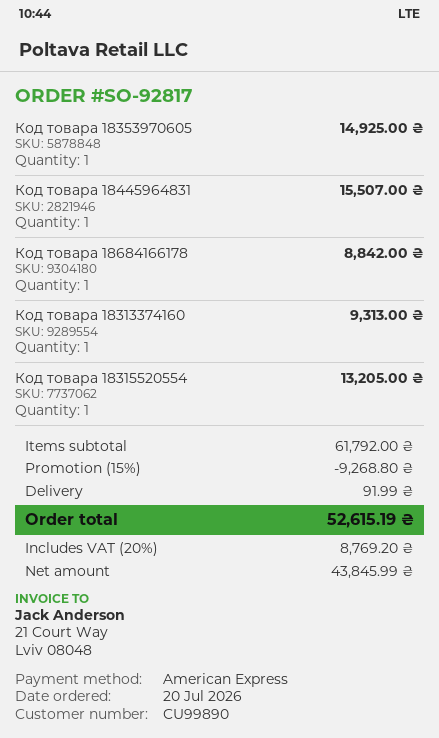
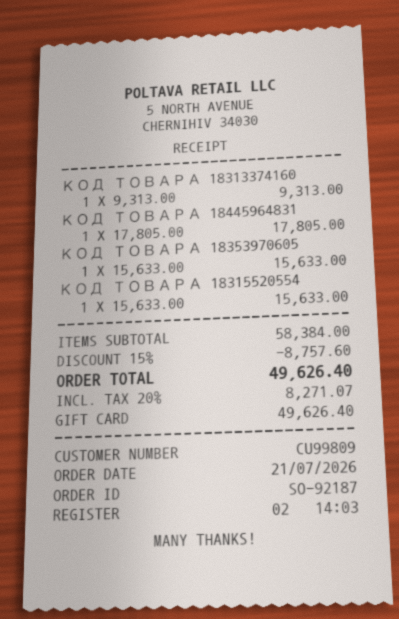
order number: SO-92817 -> SO-92187
order date: 2026-07-20 -> 2026-07-21
customer number: CU99890 -> CU99809
payment method: American Express -> gift card
Код товара 18353970605: 1 for 14925.00 -> 1 for 15633.00
Код товара 18445964831: 1 for 15507.00 -> 1 for 17805.00
Код товара 18684166178: 1 for 8842.00 -> none
Код товара 18315520554: 1 for 13205.00 -> 1 for 15633.00
subtotal: 61792.00 -> 58384.00
discount: 15% = 9268.80 -> 15% = 8757.60
shipping: 91.99 -> none
tax: 20% = 8769.20 -> 20% = 8271.07
total: 52615.19 -> 49626.40

